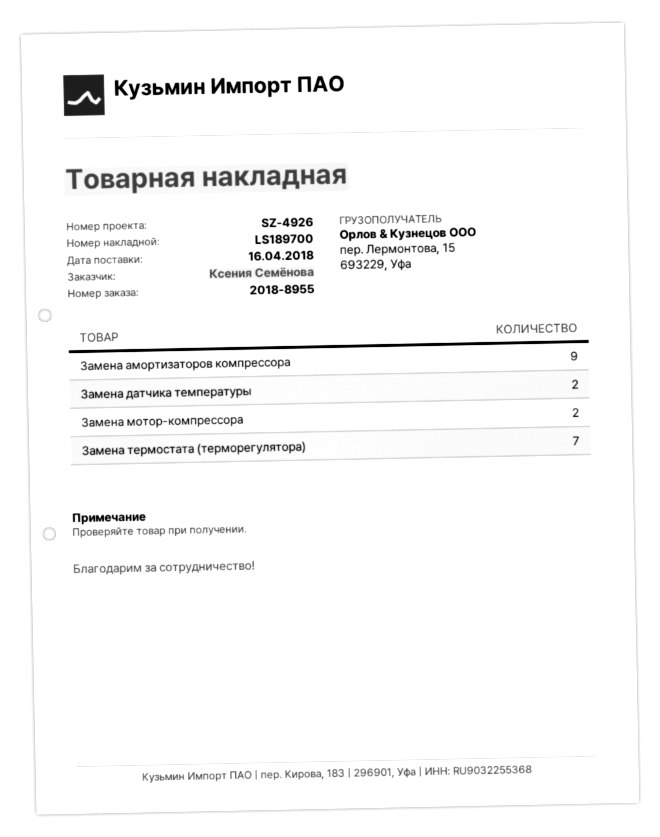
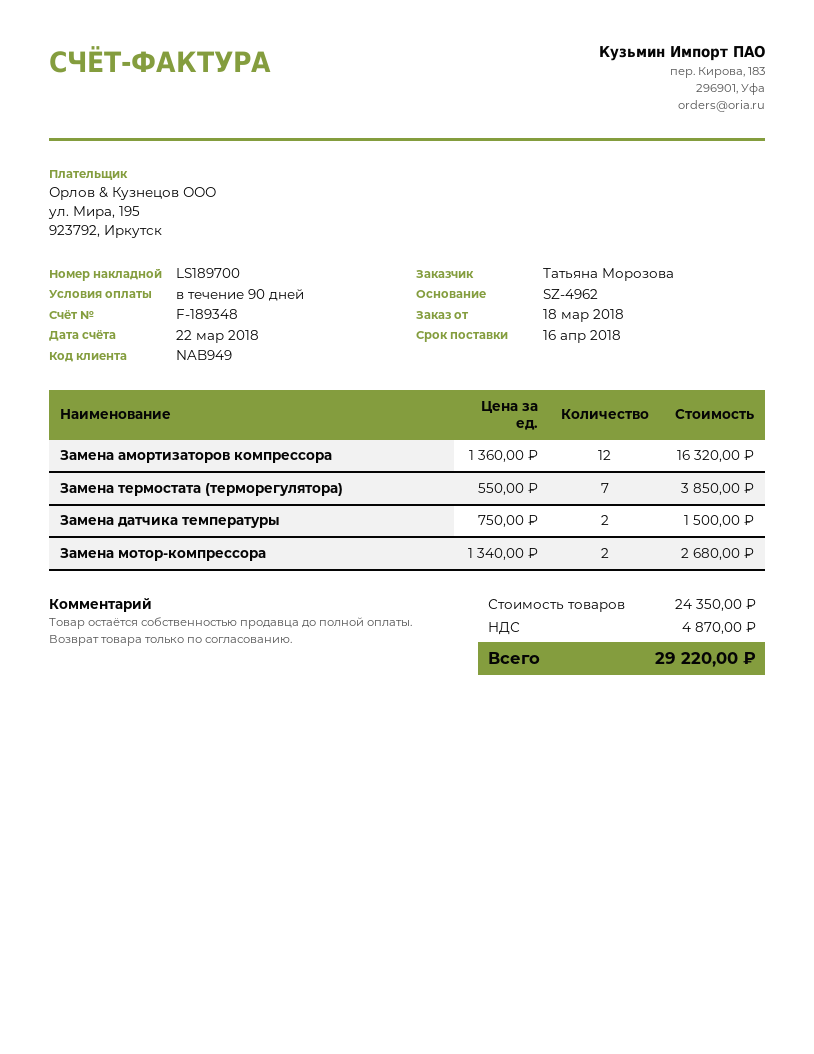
reference: SZ-4926 -> SZ-4962
ordered by: Ксения Семёнова -> Татьяна Морозова
Замена амортизаторов компрессора: 9 -> 12

